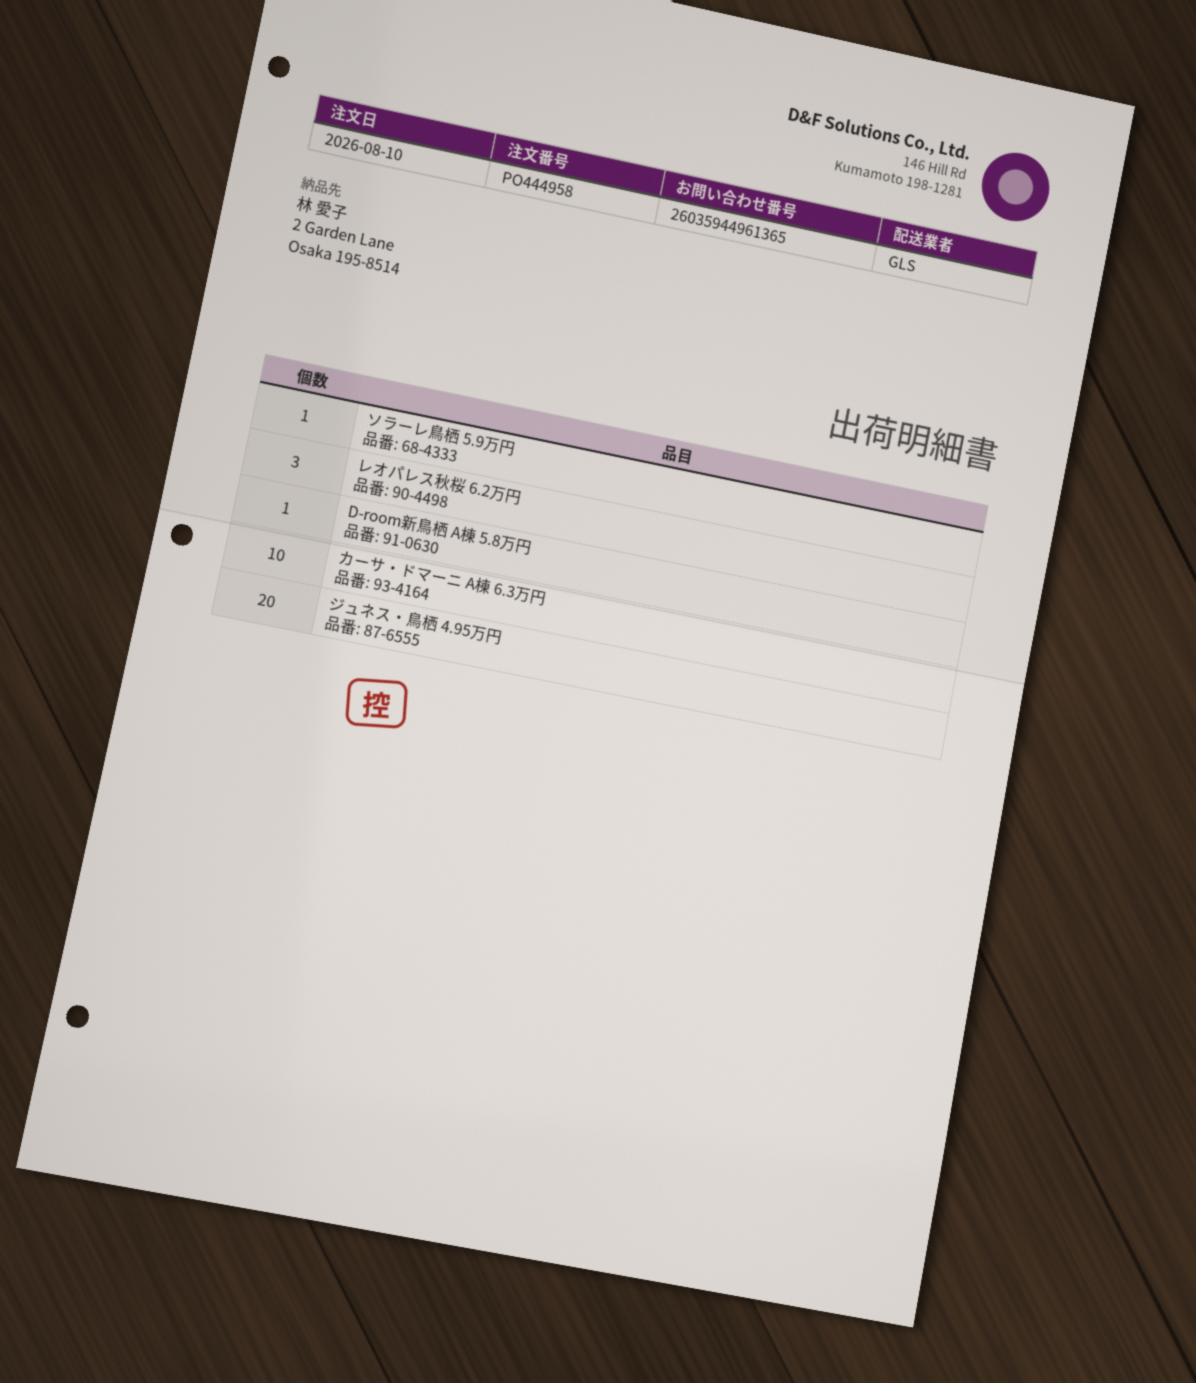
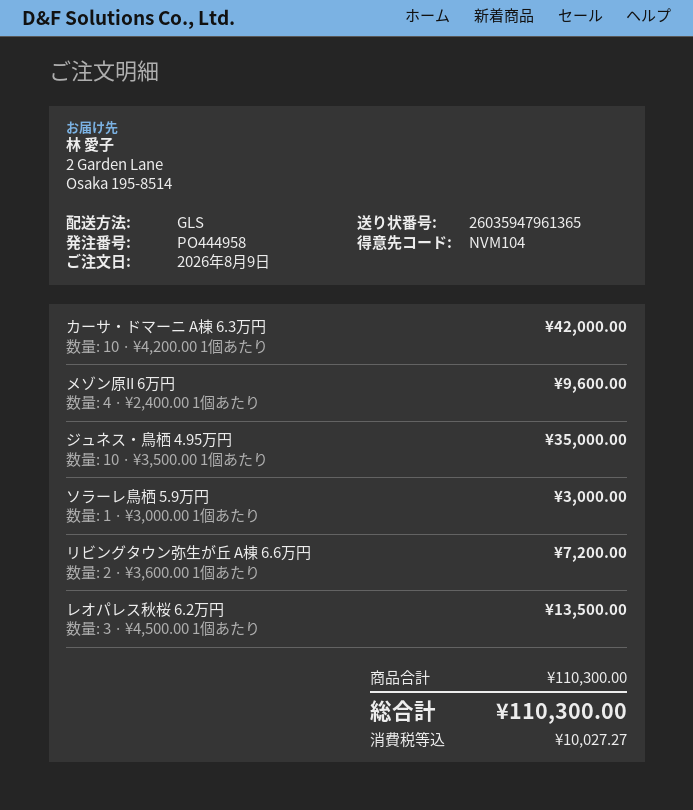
order date: 2026-08-10 -> 2026-08-09
tracking number: 26035944961365 -> 26035947961365
D-room新鳥栖 A棟 5.8万円: 1 -> none
ジュネス・鳥栖 4.95万円: 20 -> 10
メゾン原II 6万円: none -> 4
リビングタウン弥生が丘 A棟 6.6万円: none -> 2

